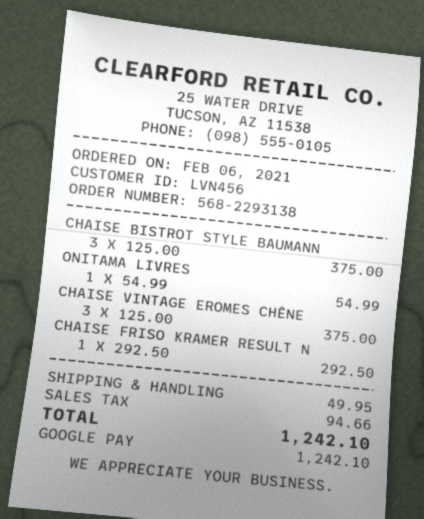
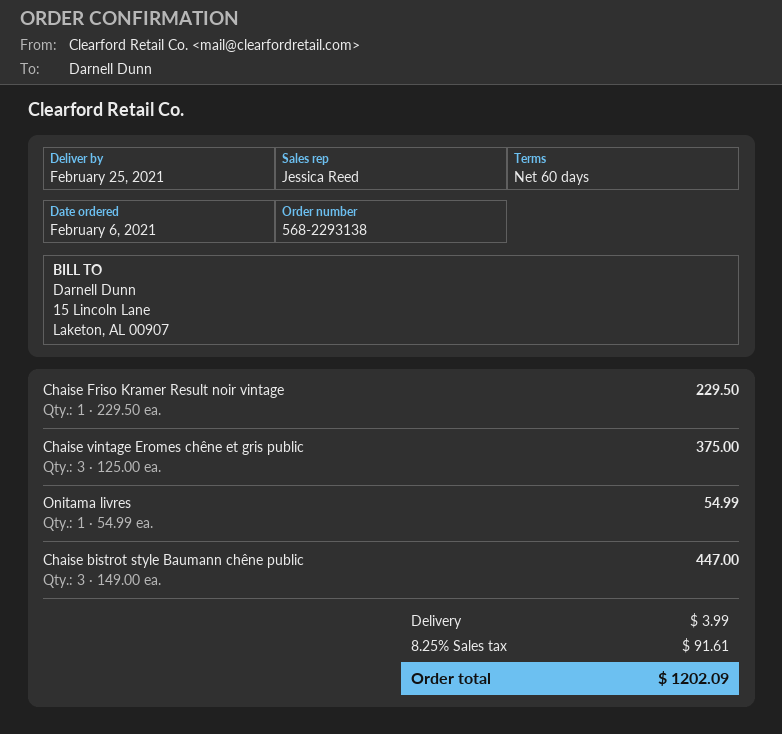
CHAISE BISTROT STYLE BAUMANN: 3 x 125.00 = 375.00 -> 3 x 149.00 = 447.00
CHAISE FRISO KRAMER RESULT N: 1 x 292.50 = 292.50 -> 1 x 229.50 = 229.50
shipping: 49.95 -> 3.99
tax: 94.66 -> 91.61
total: 1242.10 -> 1202.09

